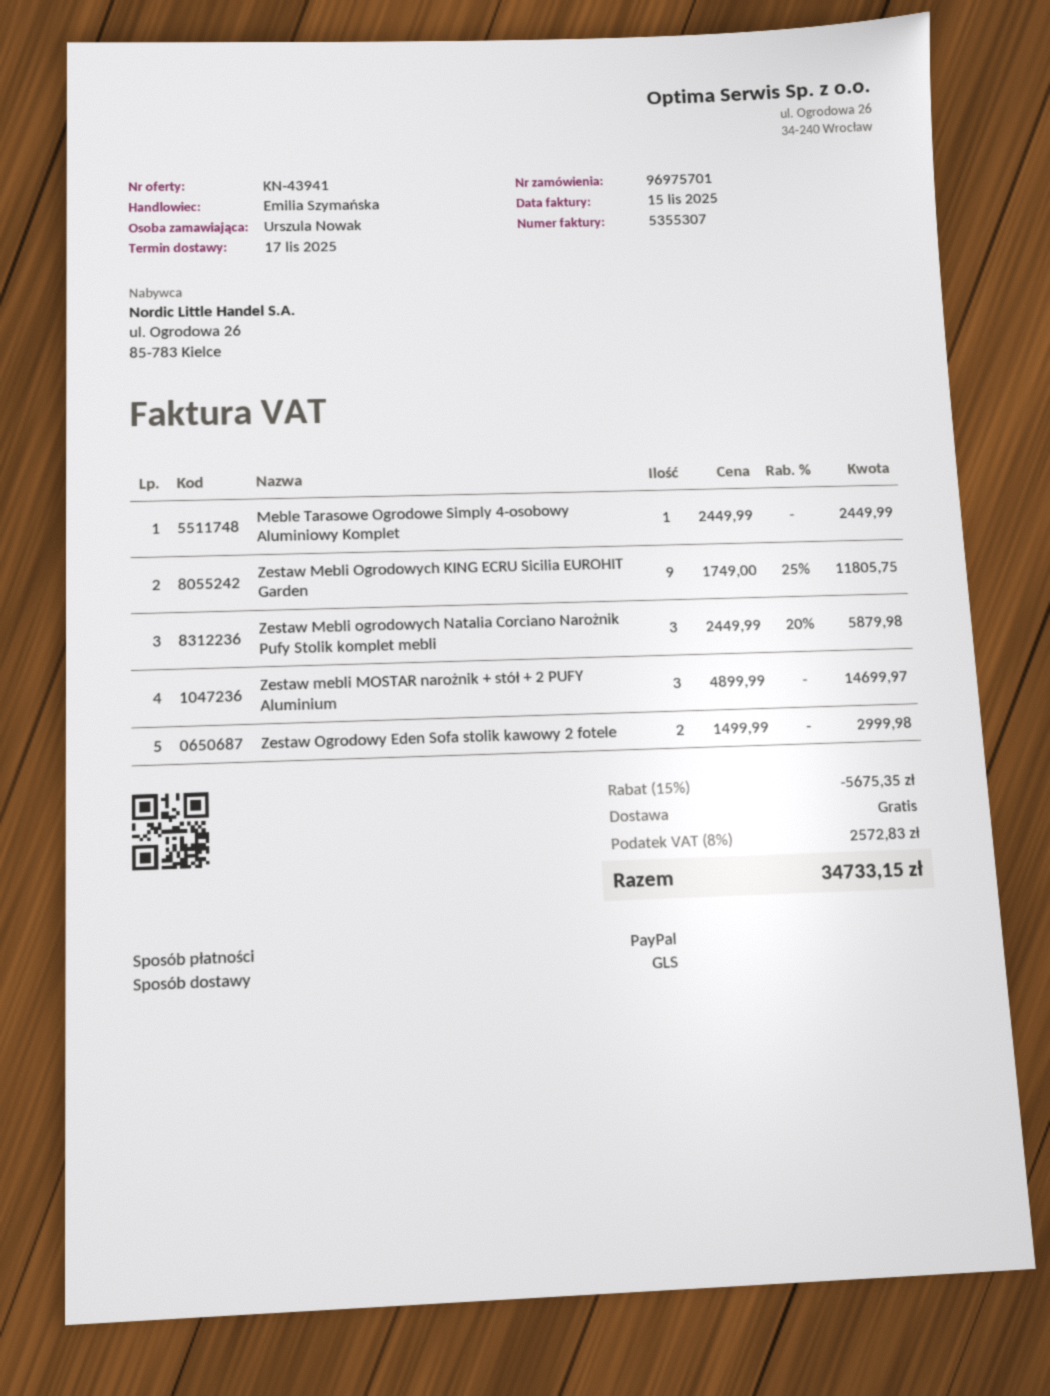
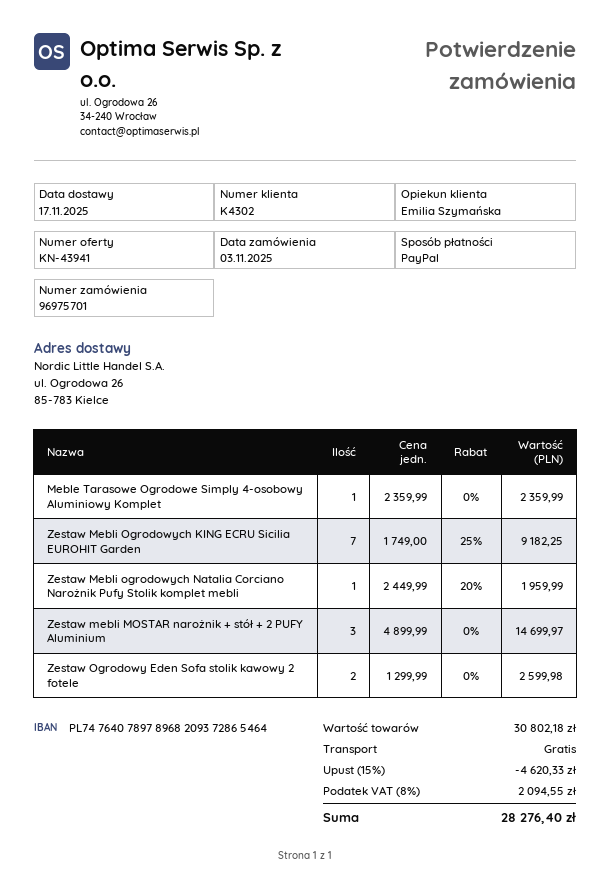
Meble Tarasowe Ogrodowe Simply 4-osobowy Aluminiowy Komplet: 1 x 2449.99 = 2449.99 -> 1 x 2359.99 = 2359.99
Zestaw Mebli Ogrodowych KING ECRU Sicilia EUROHIT Garden: 9 x 1749.00 - 25% = 11805.75 -> 7 x 1749.00 - 25% = 9182.25
Zestaw Mebli ogrodowych Natalia Corciano Narożnik Pufy Stolik komplet mebli: 3 x 2449.99 - 20% = 5879.98 -> 1 x 2449.99 - 20% = 1959.99
Zestaw Ogrodowy Eden Sofa stolik kawowy 2 fotele: 2 x 1499.99 = 2999.98 -> 2 x 1299.99 = 2599.98
discount: 15% = 5675.35 -> 15% = 4620.33
tax: 8% = 2572.83 -> 8% = 2094.55
total: 34733.15 -> 28276.40

